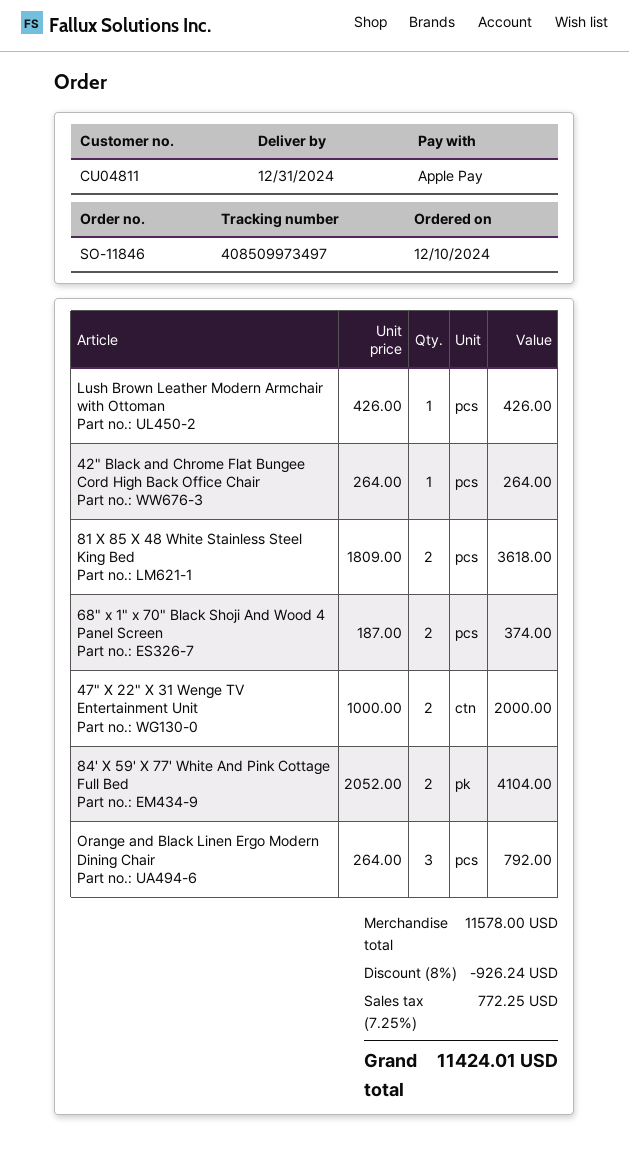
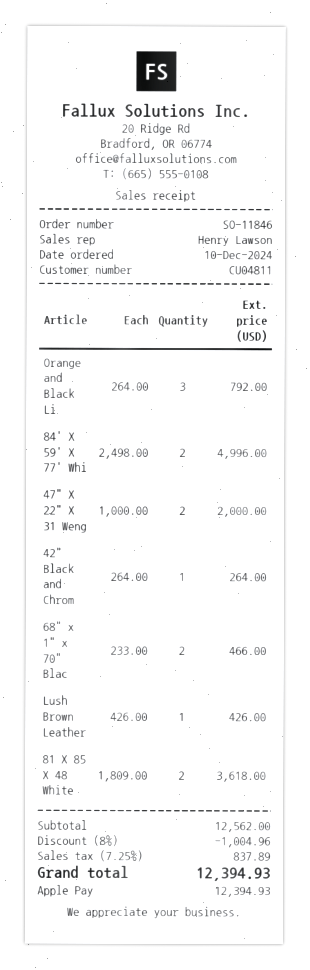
68" x 1" x 70" Black Shoji And Wood 4 Panel Screen: 2 x 187.00 = 374.00 -> 2 x 233.00 = 466.00
84' X 59' X 77' White And Pink Cottage Full Bed: 2 x 2052.00 = 4104.00 -> 2 x 2498.00 = 4996.00
subtotal: 11578.00 -> 12562.00
discount: 8% = 926.24 -> 8% = 1004.96
tax: 7.25% = 772.25 -> 7.25% = 837.89
total: 11424.01 -> 12394.93

